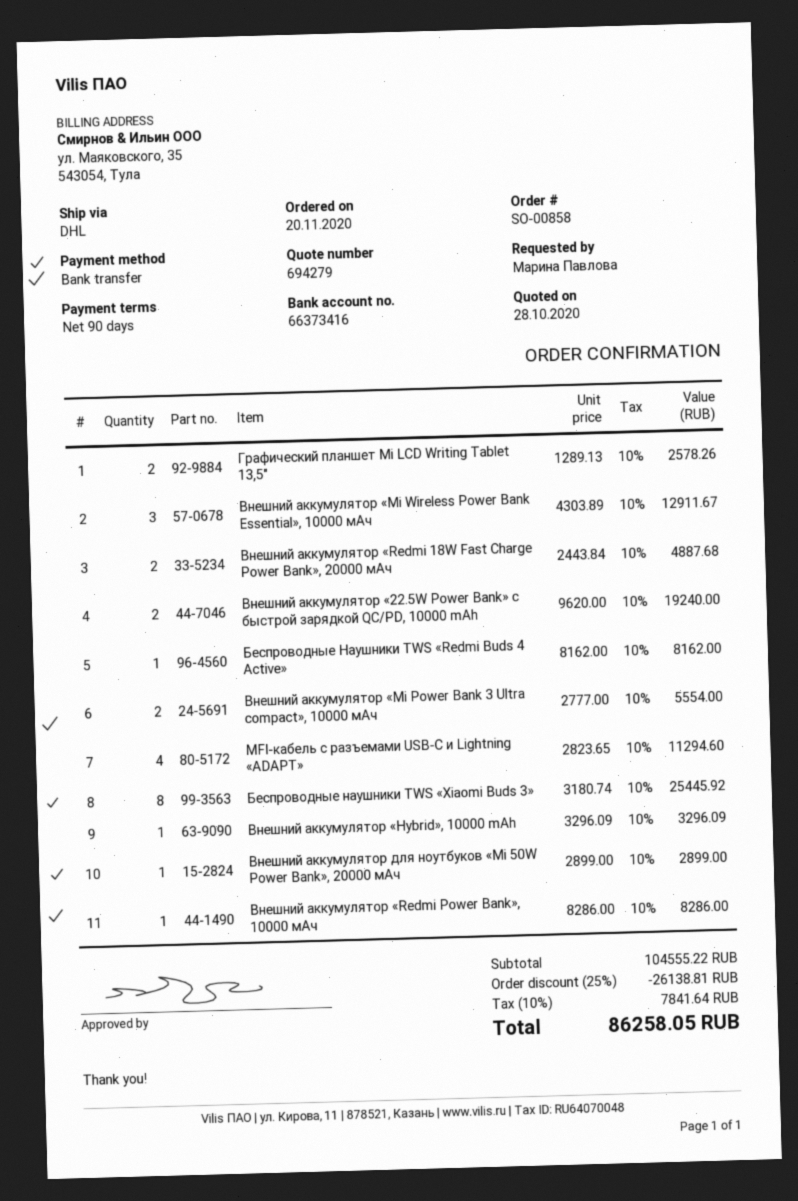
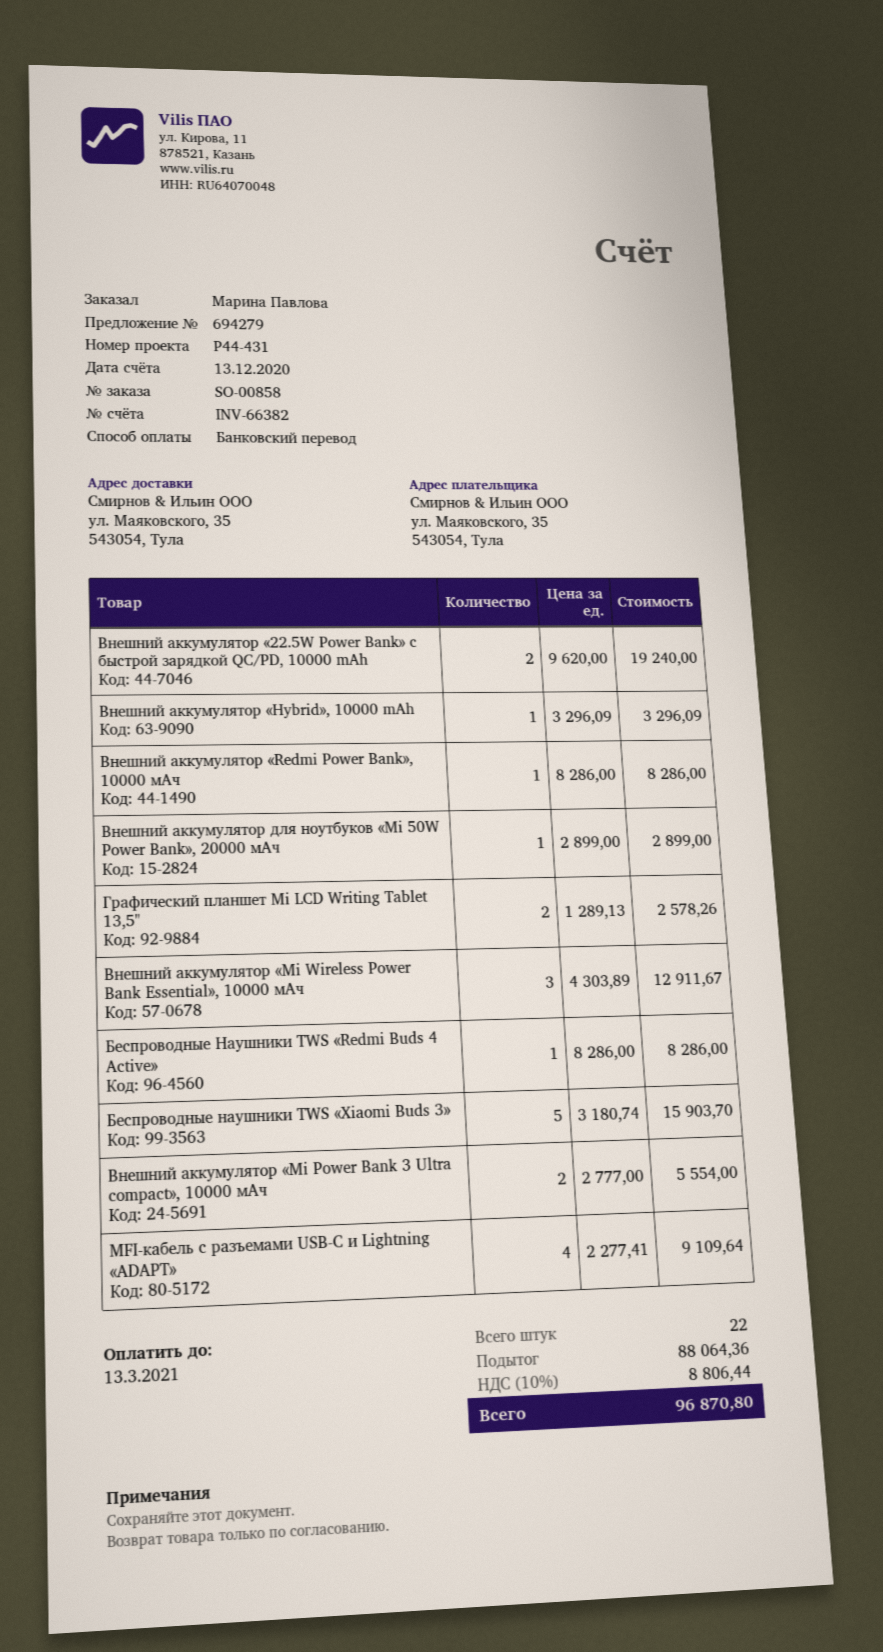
Внешний аккумулятор «Redmi 18W Fast Charge Power Bank», 20000 мАч: 2 x 2443.84 = 4887.68 -> none
Беспроводные Наушники TWS «Redmi Buds 4 Active»: 1 x 8162.00 = 8162.00 -> 1 x 8286.00 = 8286.00
MFI-кабель с разъемами USB-C и Lightning «ADAPT»: 4 x 2823.65 = 11294.60 -> 4 x 2277.41 = 9109.64
Беспроводные наушники TWS «Xiaomi Buds 3»: 8 x 3180.74 = 25445.92 -> 5 x 3180.74 = 15903.70
subtotal: 104555.22 -> 88064.36
discount: 25% = 26138.81 -> none
tax: 10% = 7841.64 -> 10% = 8806.44
total: 86258.05 -> 96870.80

